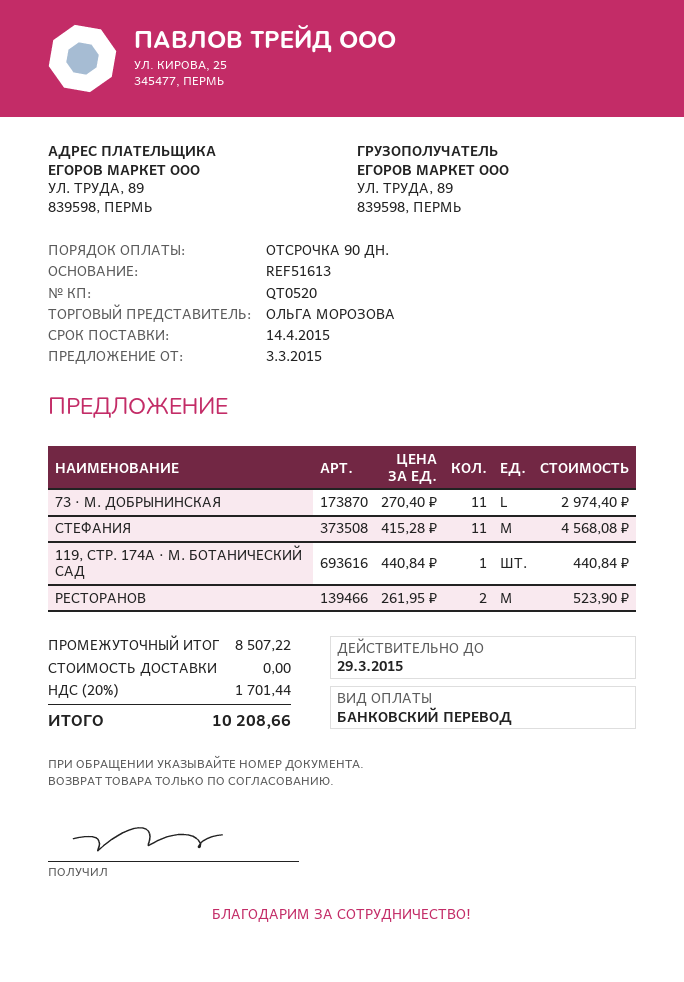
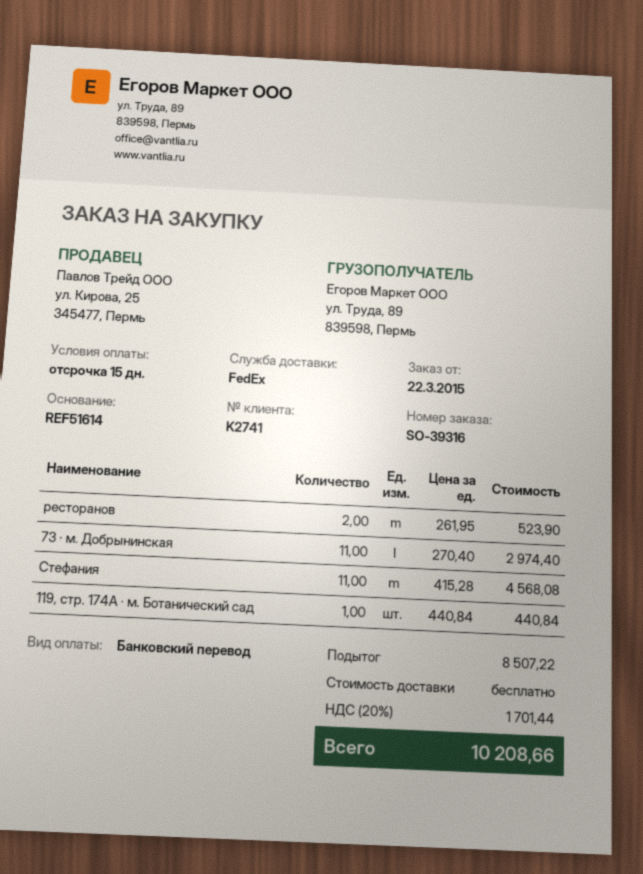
payment terms: 90 days -> 15 days
reference: REF51613 -> REF51614

